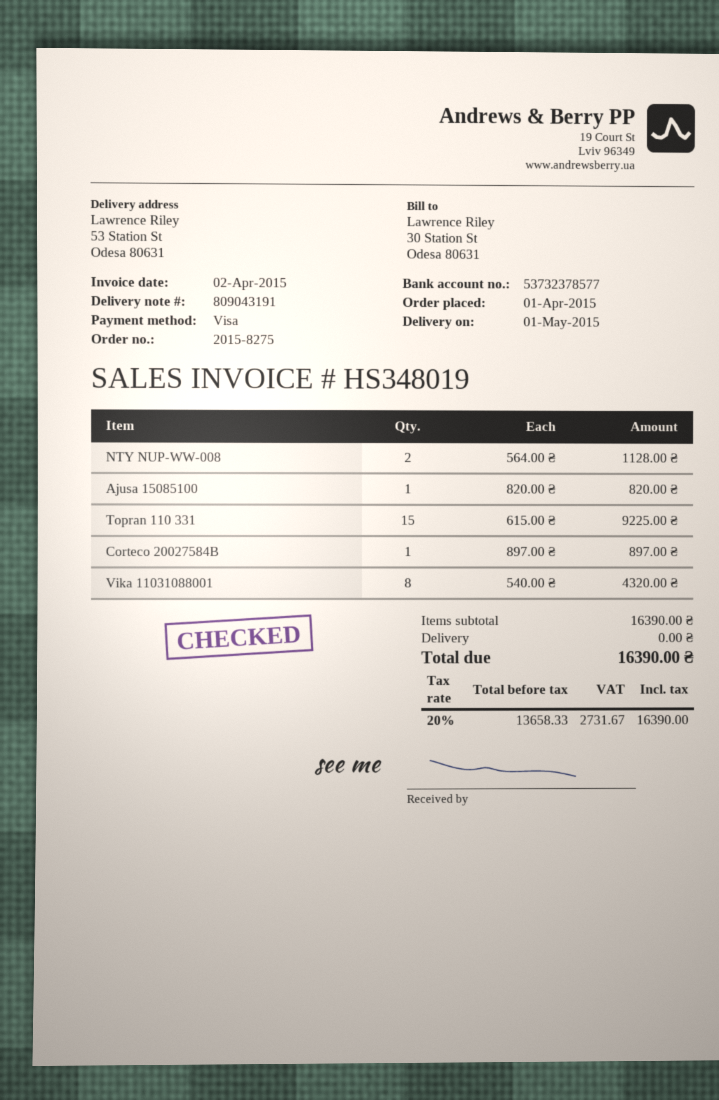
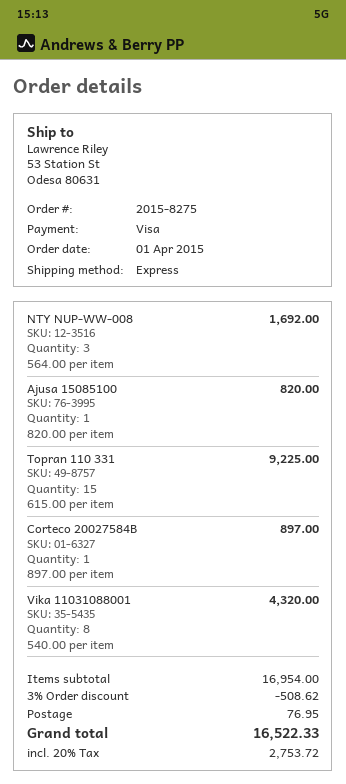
NTY NUP-WW-008: 2 x 564.00 = 1128.00 -> 3 x 564.00 = 1692.00
subtotal: 16390.00 -> 16954.00
discount: none -> 3% = 508.62
shipping: 0.00 -> 76.95
tax: 20% = 2731.67 -> 20% = 2753.72
total: 16390.00 -> 16522.33

